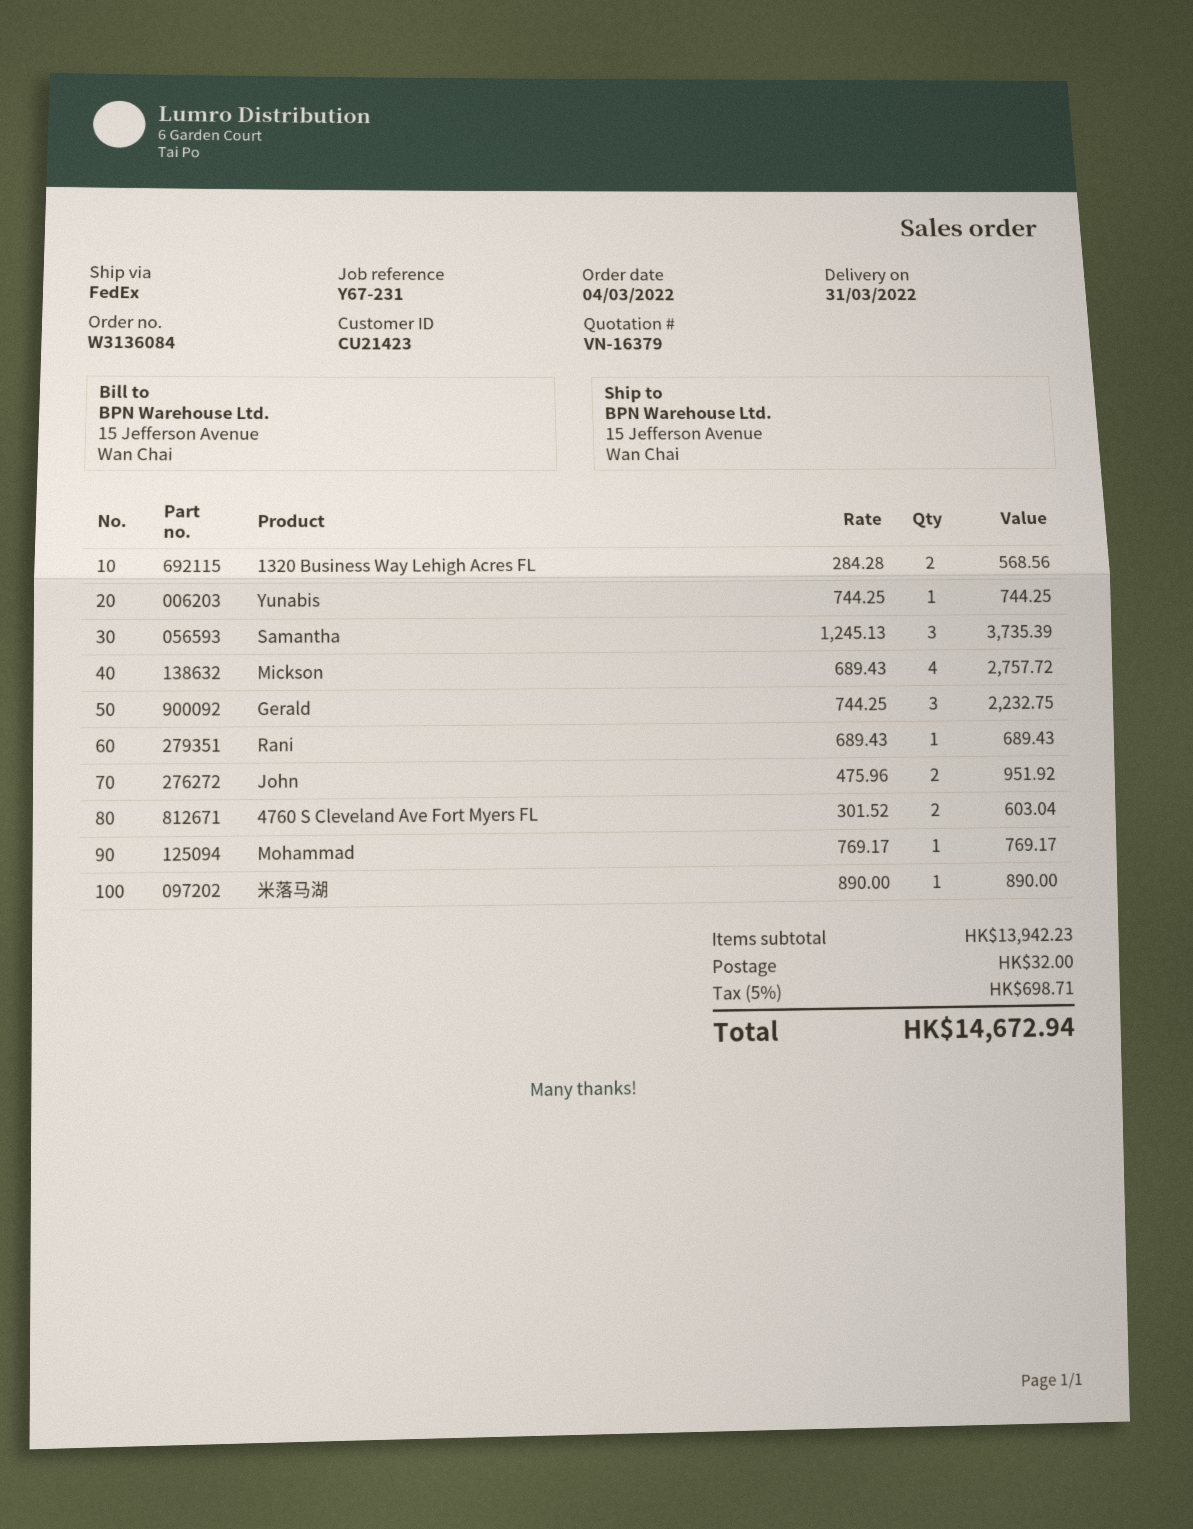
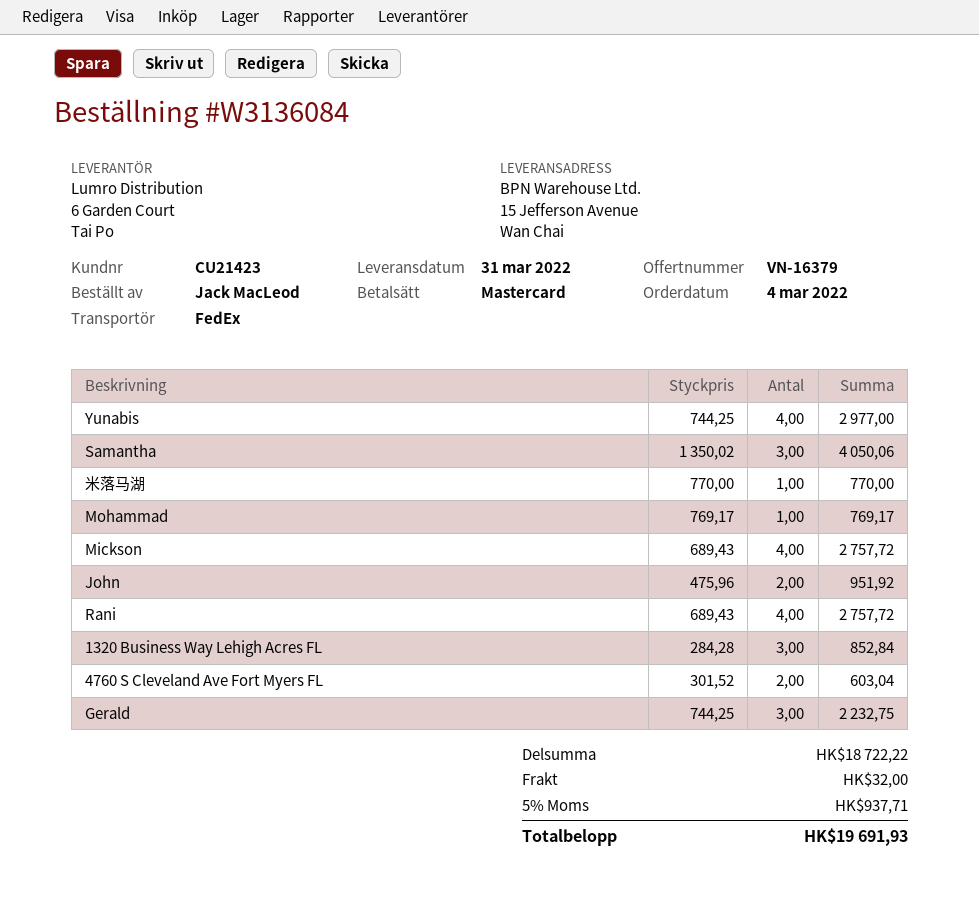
1320 Business Way Lehigh Acres FL: 2 x 284.28 = 568.56 -> 3 x 284.28 = 852.84
Yunabis: 1 x 744.25 = 744.25 -> 4 x 744.25 = 2977.00
Samantha: 3 x 1245.13 = 3735.39 -> 3 x 1350.02 = 4050.06
Rani: 1 x 689.43 = 689.43 -> 4 x 689.43 = 2757.72
米落马湖: 1 x 890.00 = 890.00 -> 1 x 770.00 = 770.00
subtotal: 13942.23 -> 18722.22
tax: 5% = 698.71 -> 5% = 937.71
total: 14672.94 -> 19691.93

